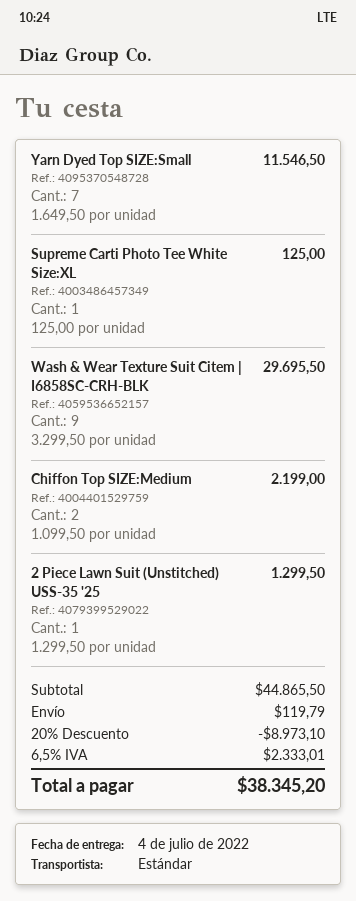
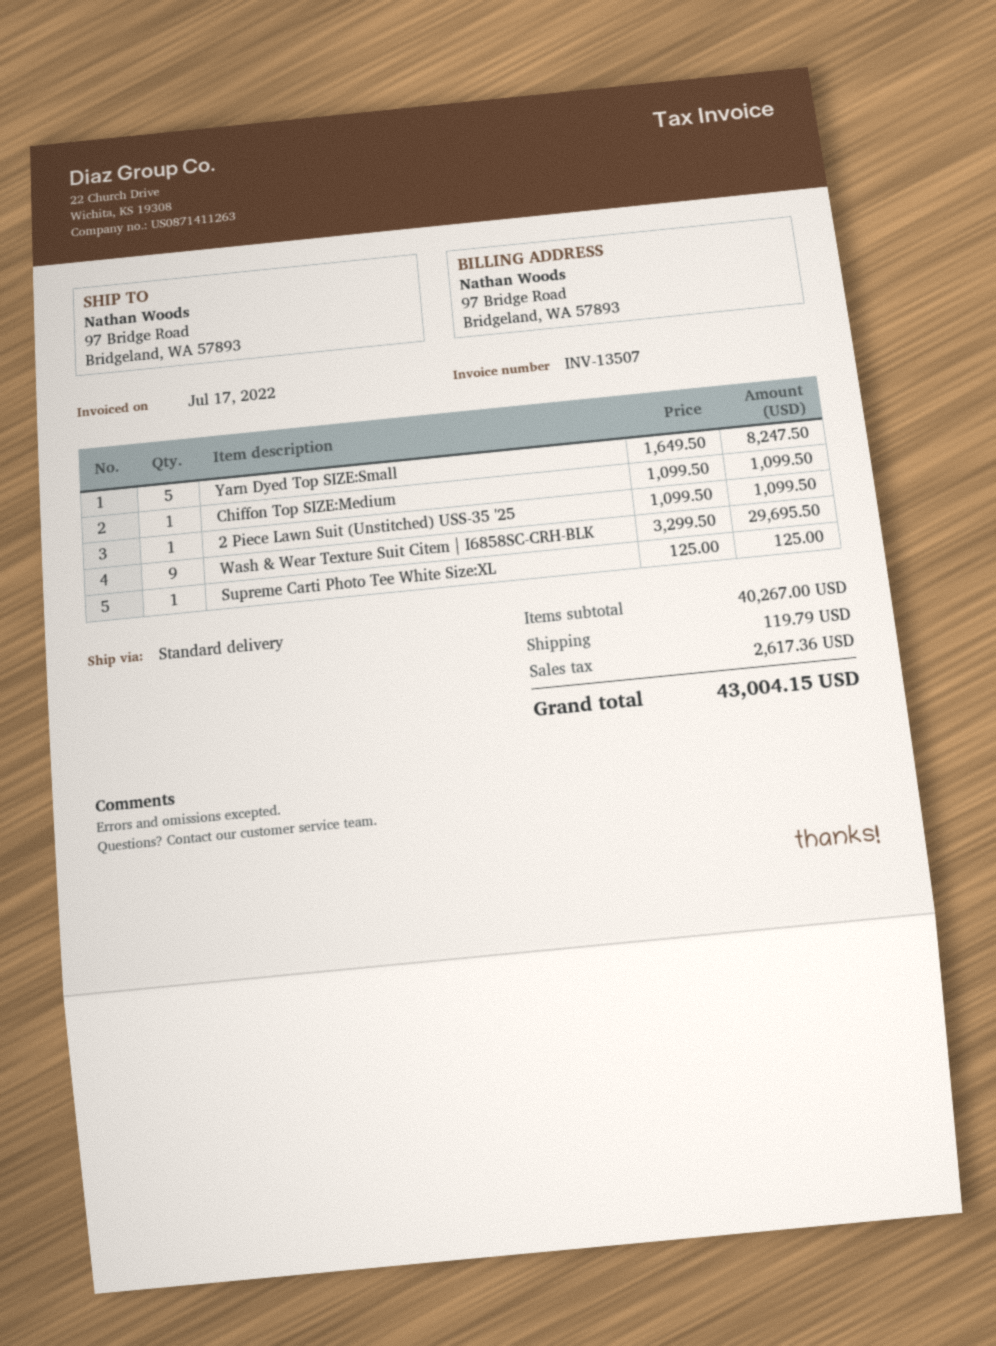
Yarn Dyed Top SIZE:Small: 7 x 1649.50 = 11546.50 -> 5 x 1649.50 = 8247.50
Chiffon Top SIZE:Medium: 2 x 1099.50 = 2199.00 -> 1 x 1099.50 = 1099.50
2 Piece Lawn Suit (Unstitched) USS-35 '25: 1 x 1299.50 = 1299.50 -> 1 x 1099.50 = 1099.50
subtotal: 44865.50 -> 40267.00
discount: 20% = 8973.10 -> none
tax: 2333.01 -> 2617.36
total: 38345.20 -> 43004.15

